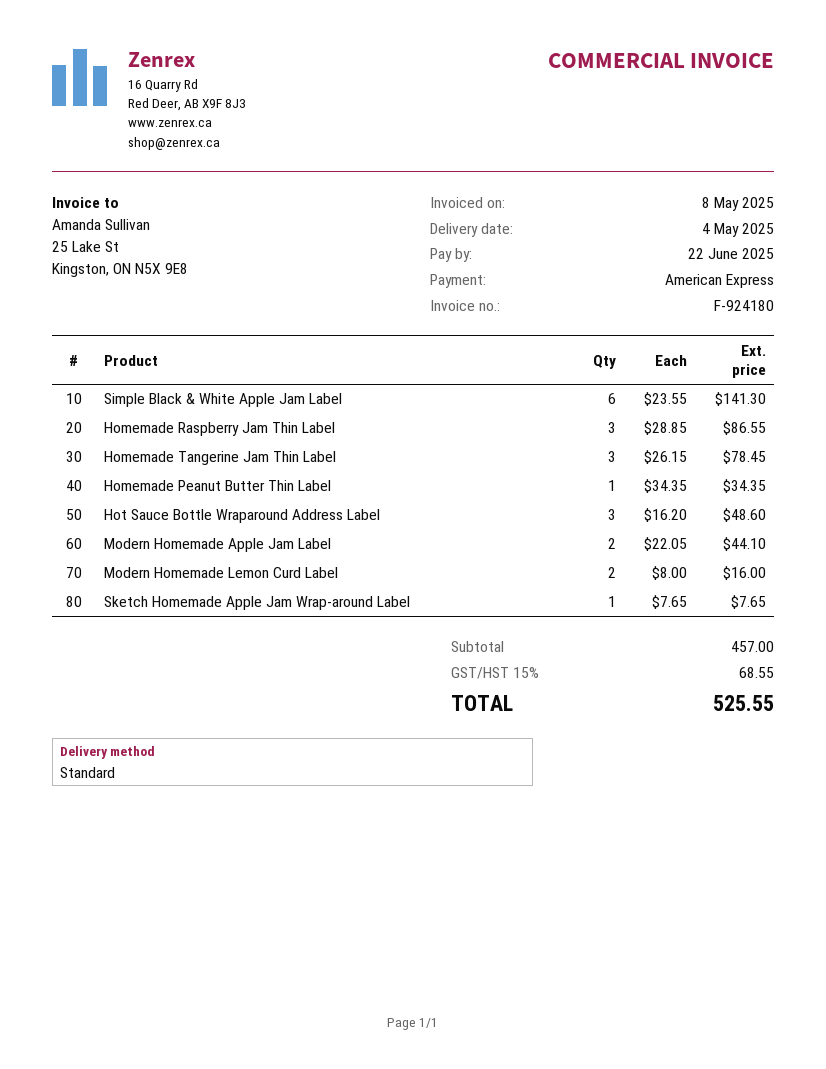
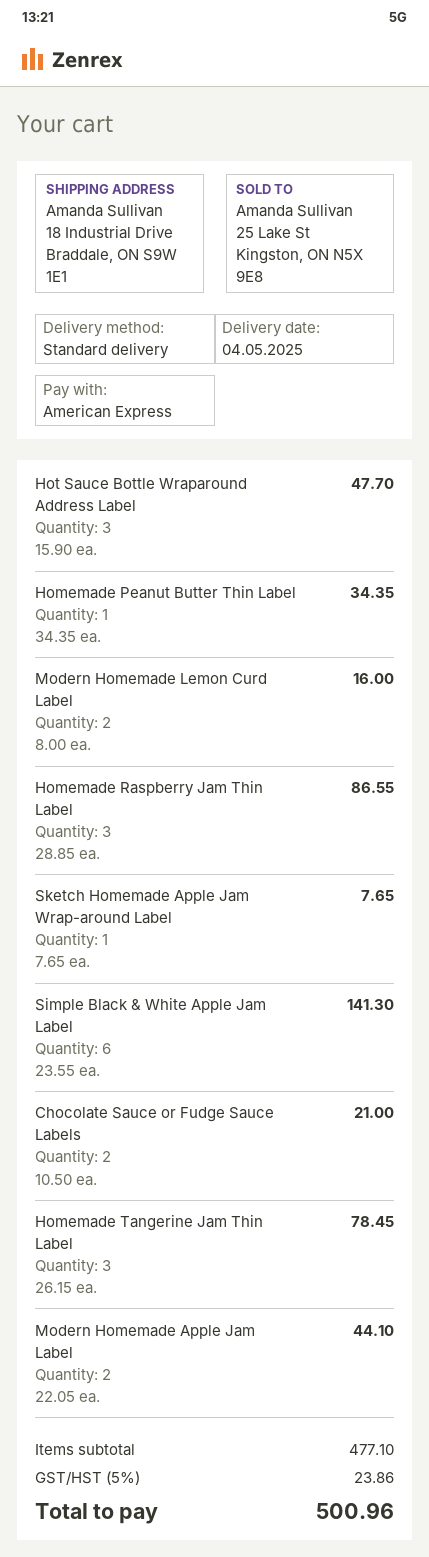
Hot Sauce Bottle Wraparound Address Label: 3 x 16.20 = 48.60 -> 3 x 15.90 = 47.70
Chocolate Sauce or Fudge Sauce Labels: none -> 2 x 10.50 = 21.00
subtotal: 457.00 -> 477.10
tax: 15% = 68.55 -> 5% = 23.86
total: 525.55 -> 500.96

